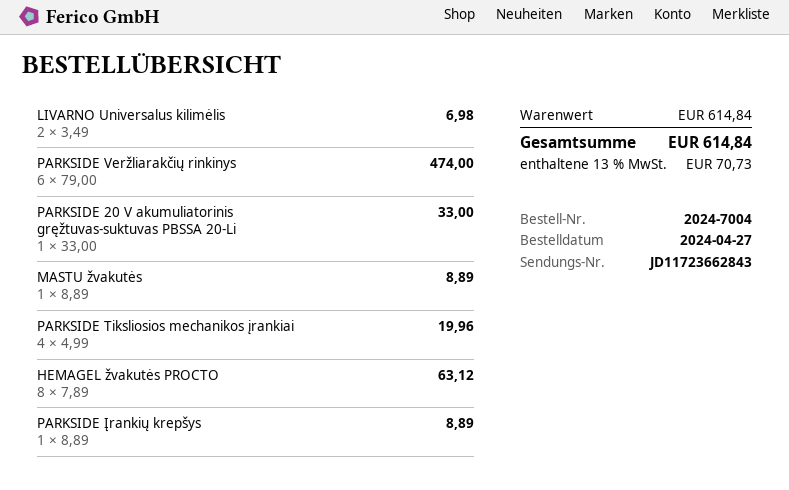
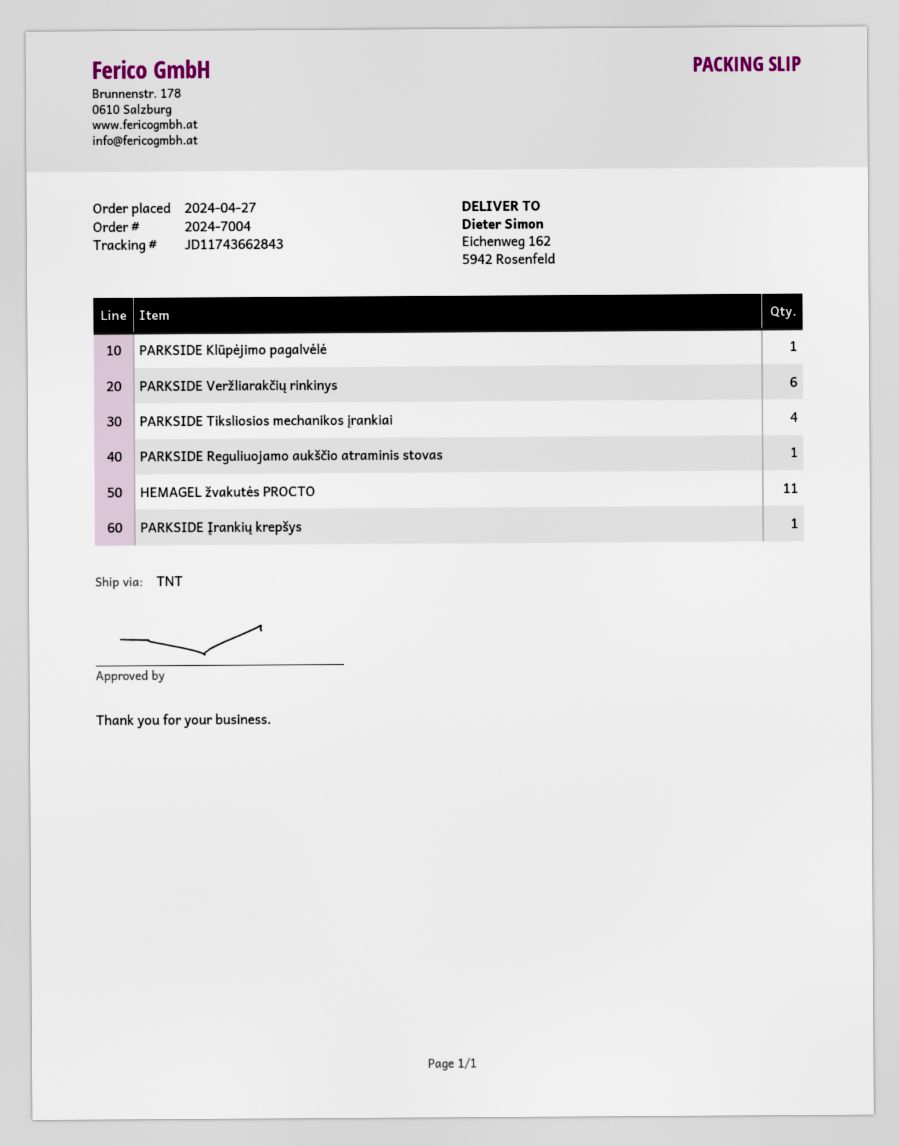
tracking number: JD11723662843 -> JD11743662843
LIVARNO Universalus kilimėlis: 2 -> none
PARKSIDE 20 V akumuliatorinis gręžtuvas-suktuvas PBSSA 20-Li: 1 -> none
MASTU žvakutės: 1 -> none
HEMAGEL žvakutės PROCTO: 8 -> 11
PARKSIDE Klūpėjimo pagalvėlė: none -> 1
PARKSIDE Reguliuojamo aukščio atraminis stovas: none -> 1

